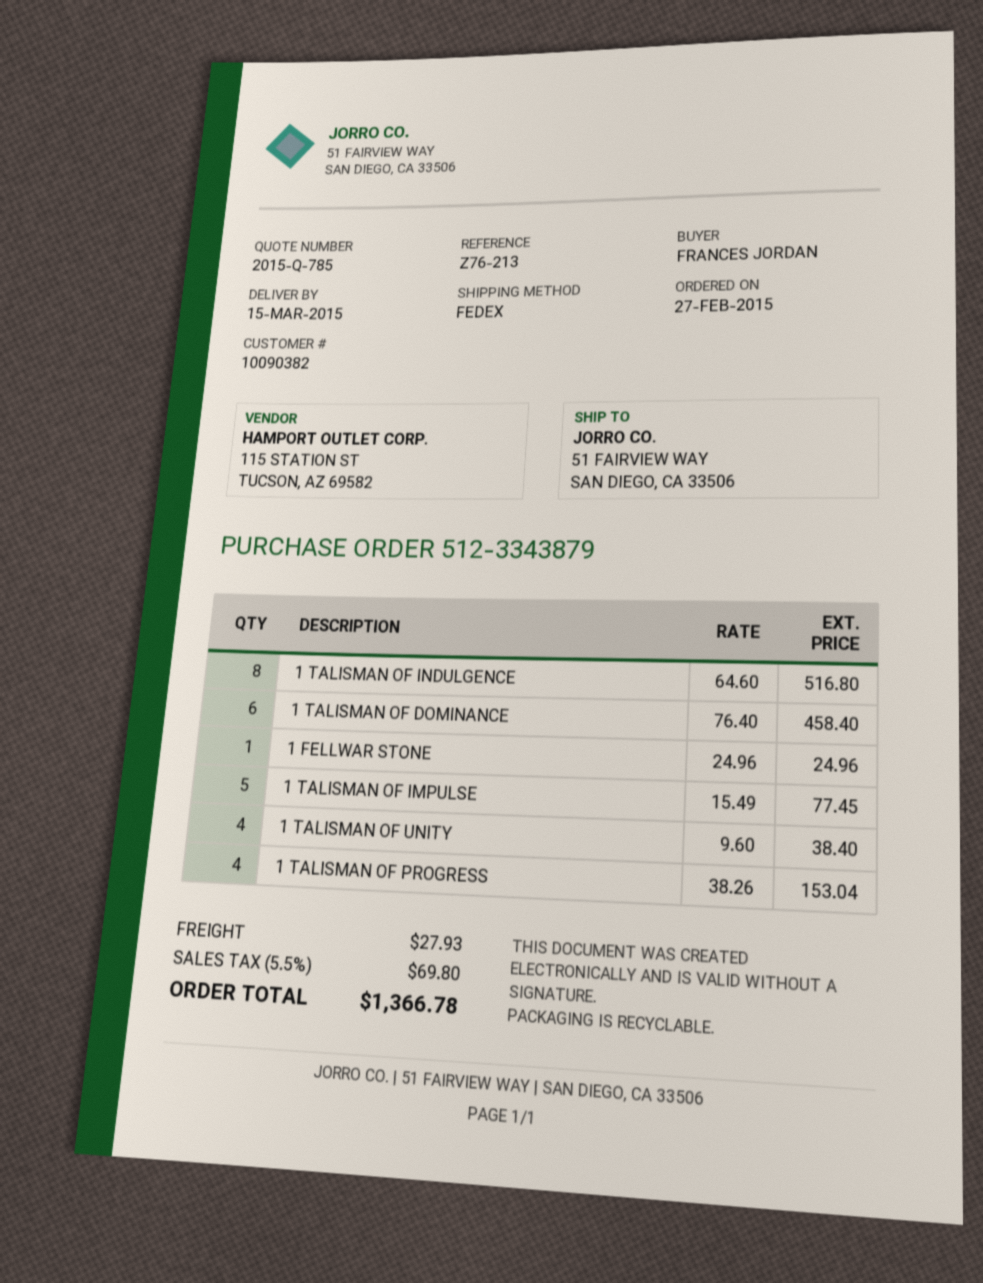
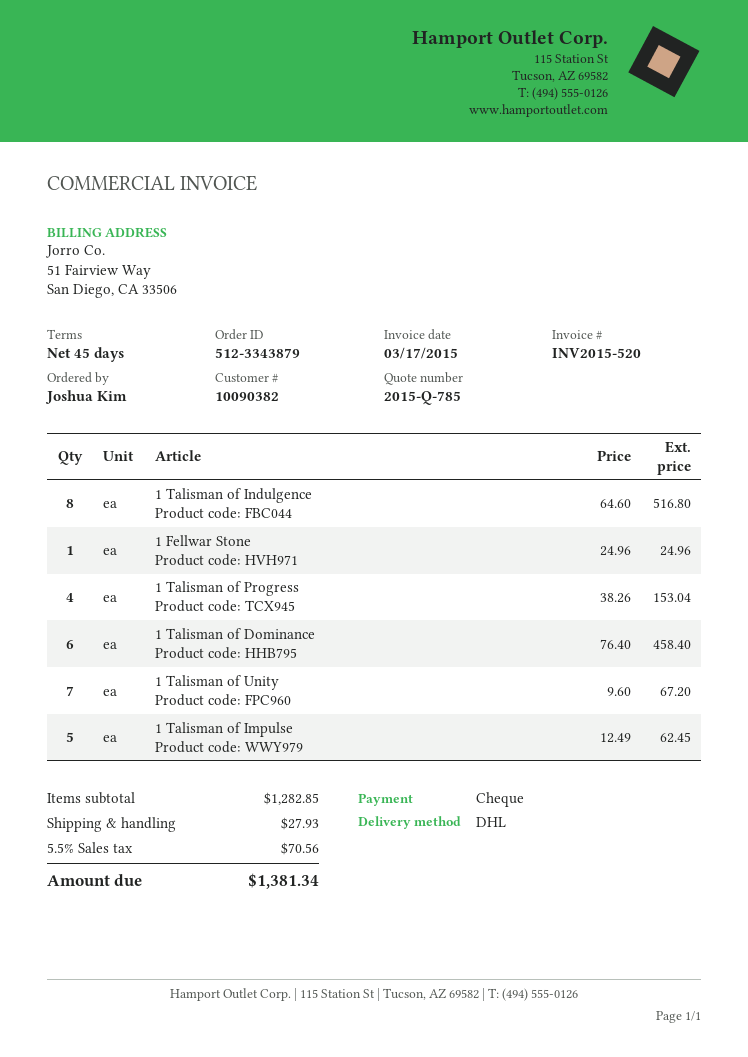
ordered by: FRANCES JORDAN -> Joshua Kim
shipping method: FedEx -> DHL
1 TALISMAN OF IMPULSE: 5 x 15.49 = 77.45 -> 5 x 12.49 = 62.45
1 TALISMAN OF UNITY: 4 x 9.60 = 38.40 -> 7 x 9.60 = 67.20
tax: 5.5% = 69.80 -> 5.5% = 70.56
total: 1366.78 -> 1381.34

